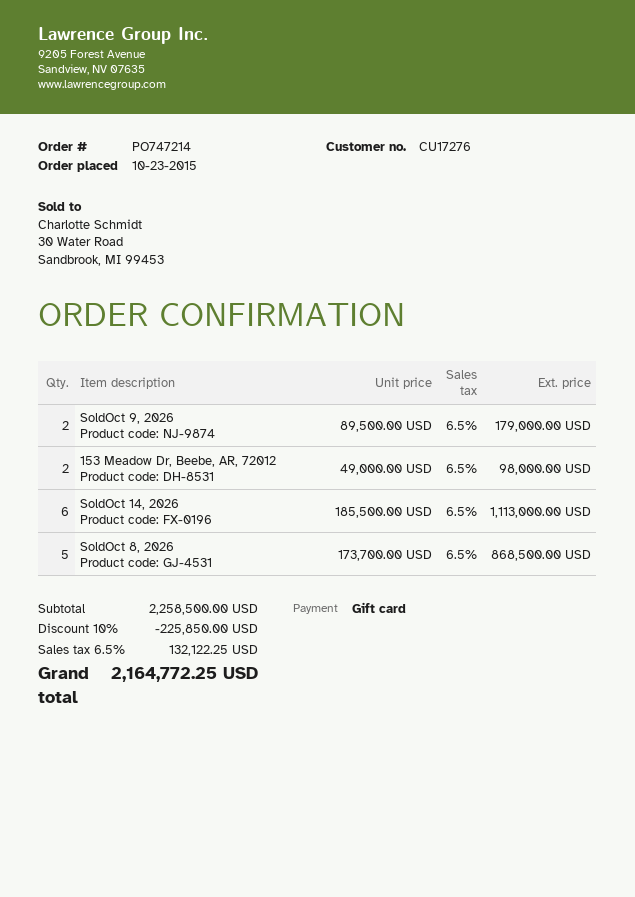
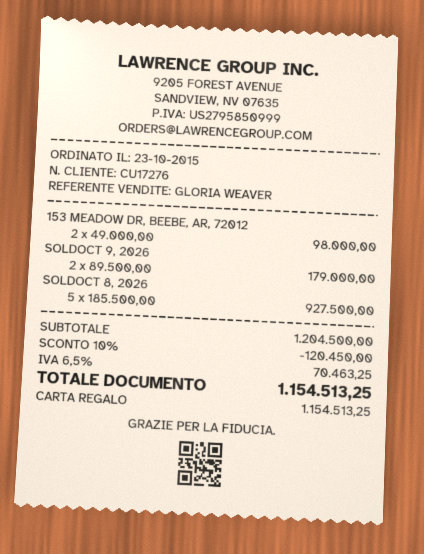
SoldOct 14, 2026: 6 x 185500.00 = 1113000.00 -> none
SoldOct 8, 2026: 5 x 173700.00 = 868500.00 -> 5 x 185500.00 = 927500.00
subtotal: 2258500.00 -> 1204500.00
discount: 10% = 225850.00 -> 10% = 120450.00
tax: 6.5% = 132122.25 -> 6.5% = 70463.25
total: 2164772.25 -> 1154513.25

